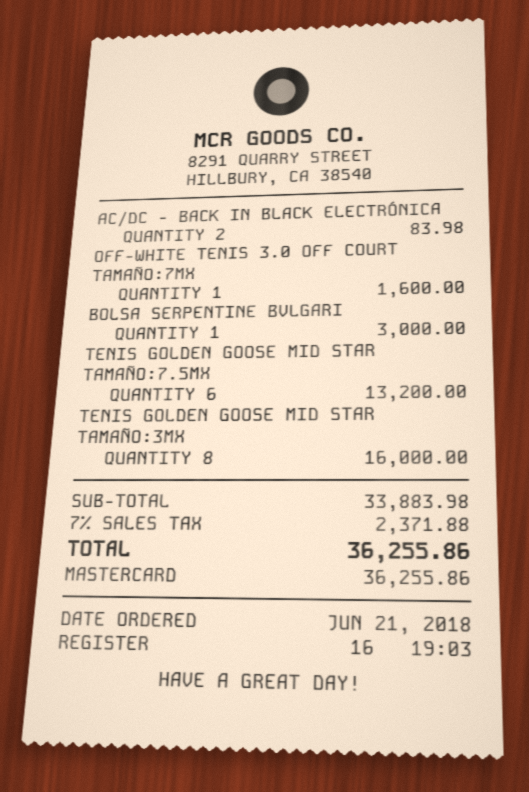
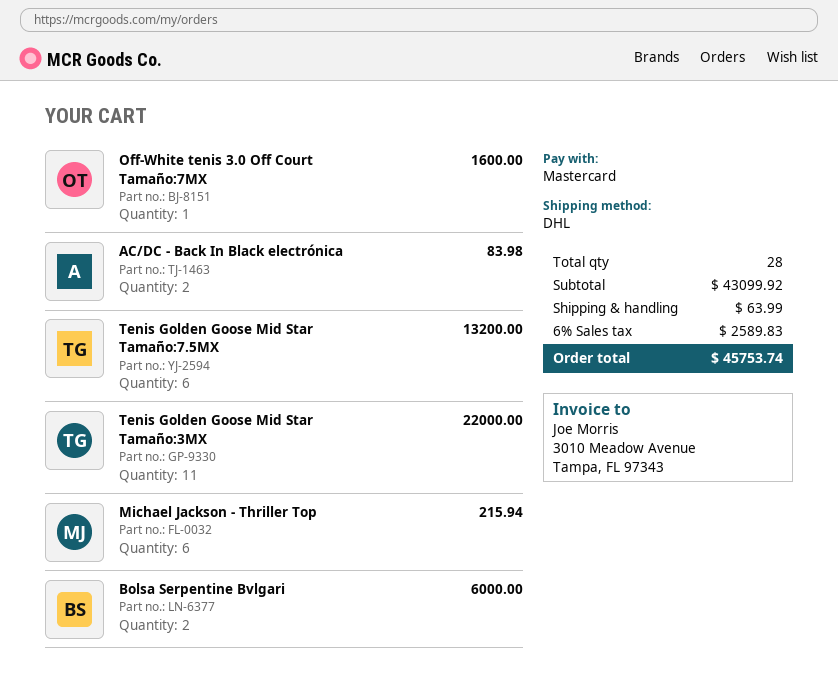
BOLSA SERPENTINE BVLGARI: 1 for 3000.00 -> 2 for 6000.00
TENIS GOLDEN GOOSE MID STAR TAMAÑO:3MX: 8 for 16000.00 -> 11 for 22000.00
Michael Jackson - Thriller Top: none -> 6 for 215.94
subtotal: 33883.98 -> 43099.92
shipping: none -> 63.99
tax: 7% = 2371.88 -> 6% = 2589.83
total: 36255.86 -> 45753.74

